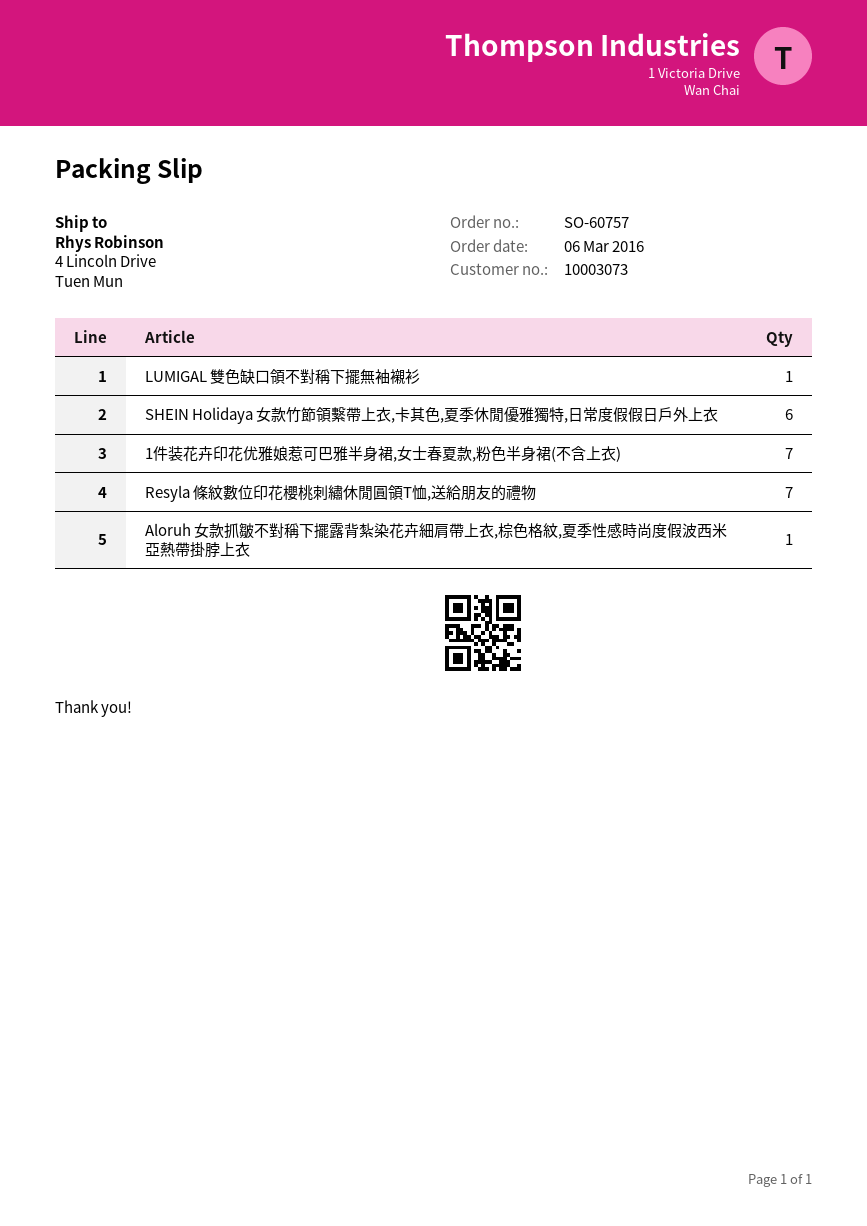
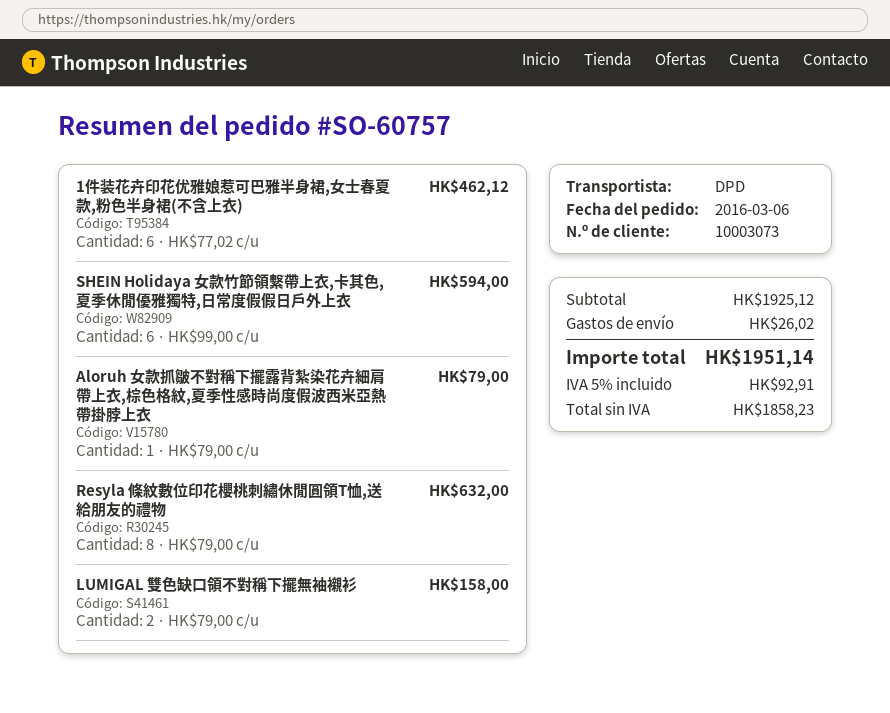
LUMIGAL 雙色缺口領不對稱下擺無袖襯衫: 1 -> 2
1件装花卉印花优雅娘惹可巴雅半身裙,女士春夏款,粉色半身裙(不含上衣): 7 -> 6
Resyla 條紋數位印花櫻桃刺繡休閒圓領T恤,送給朋友的禮物: 7 -> 8

